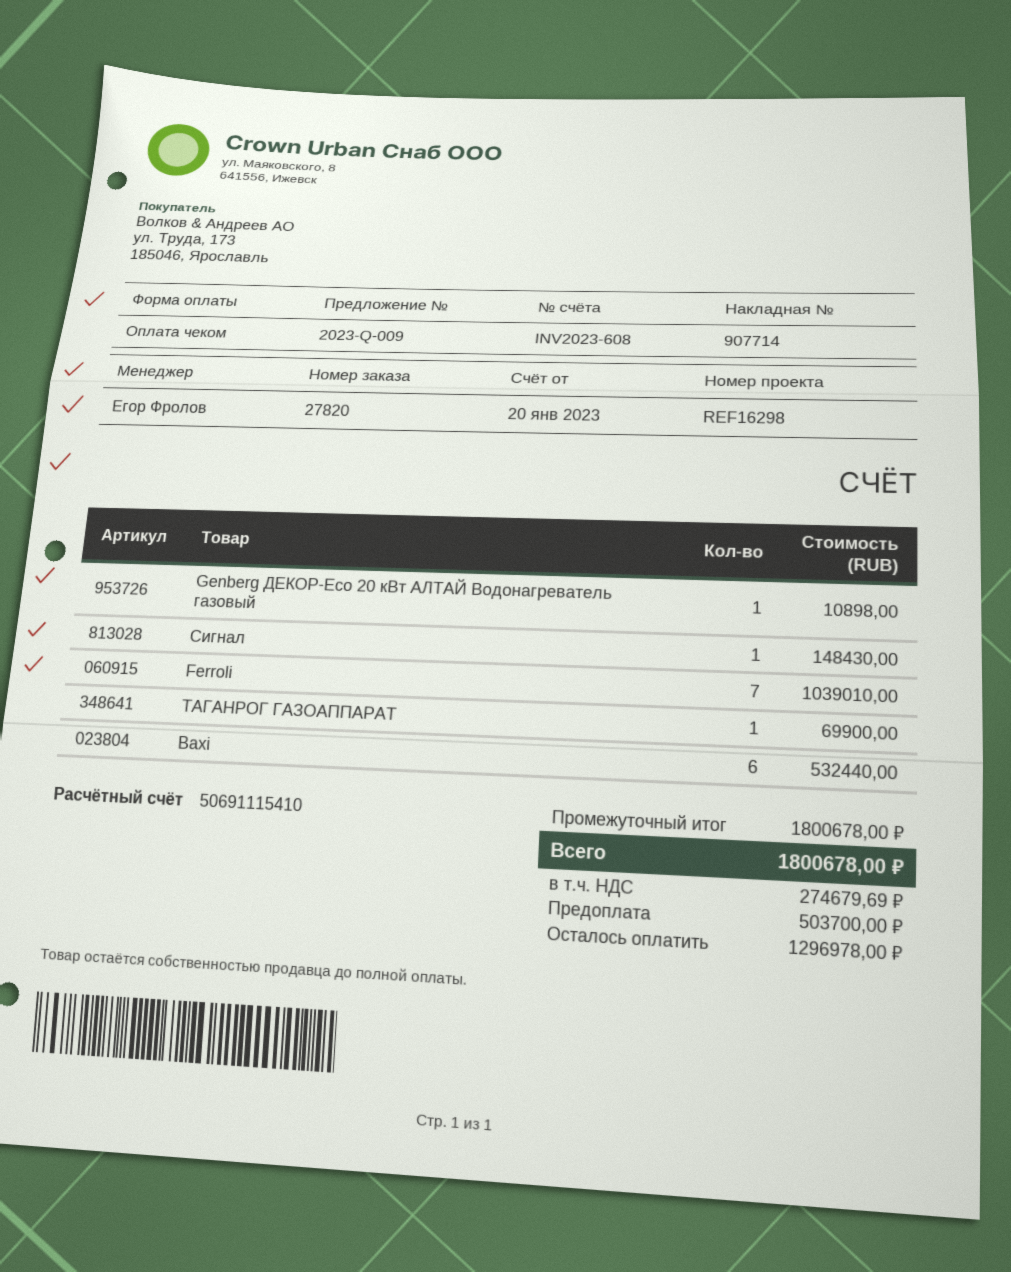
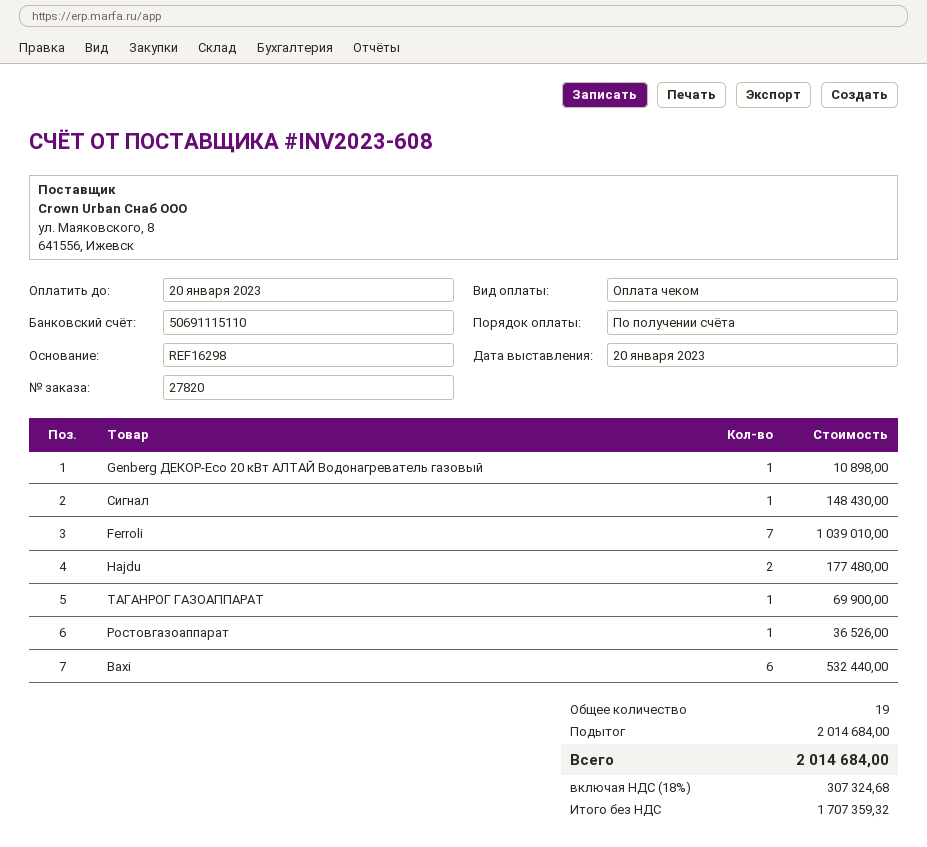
bank account: 50691115410 -> 50691115110
Hajdu: none -> 2 for 177480.00
Ростовгазоаппарат: none -> 1 for 36526.00
subtotal: 1800678.00 -> 2014684.00
tax: 274679.69 -> 307324.68
total: 1800678.00 -> 2014684.00

